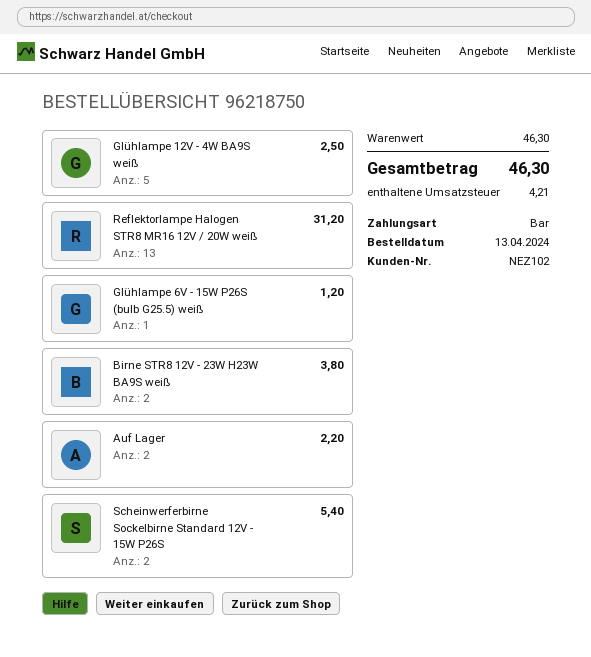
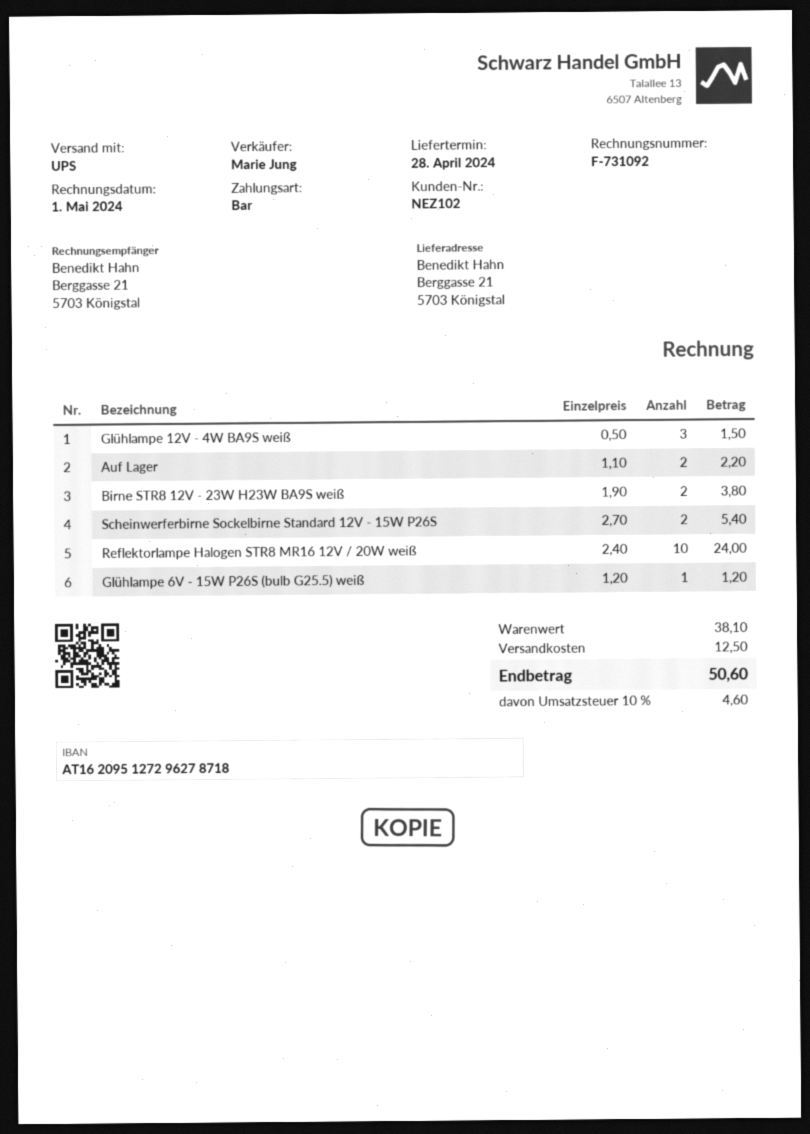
Glühlampe 12V - 4W BA9S weiß: 5 for 2.50 -> 3 for 1.50
Reflektorlampe Halogen STR8 MR16 12V / 20W weiß: 13 for 31.20 -> 10 for 24.00
subtotal: 46.30 -> 38.10
shipping: none -> 12.50
tax: 4.21 -> 4.60
total: 46.30 -> 50.60

